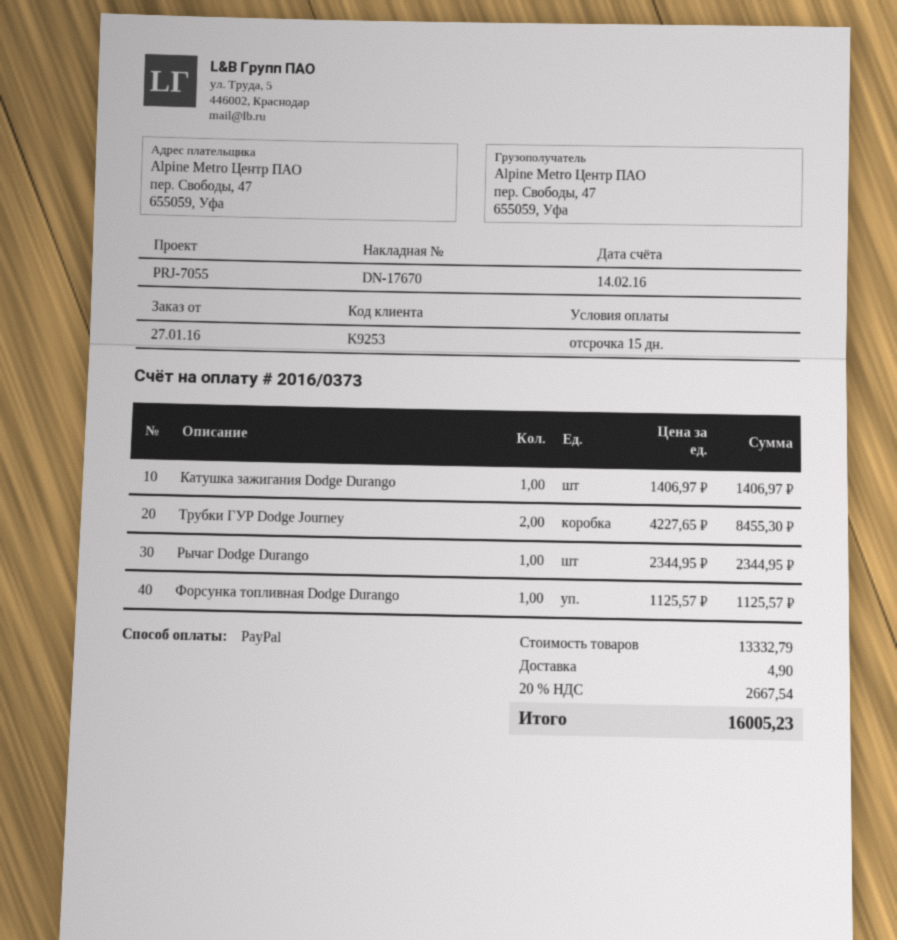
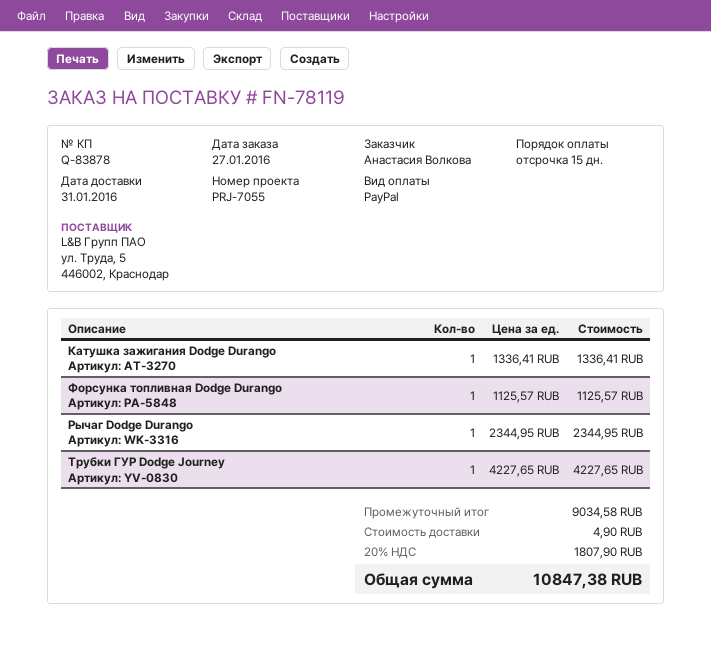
Катушка зажигания Dodge Durango: 1 x 1406.97 = 1406.97 -> 1 x 1336.41 = 1336.41
Трубки ГУР Dodge Journey: 2 x 4227.65 = 8455.30 -> 1 x 4227.65 = 4227.65
subtotal: 13332.79 -> 9034.58
tax: 20% = 2667.54 -> 20% = 1807.90
total: 16005.23 -> 10847.38

